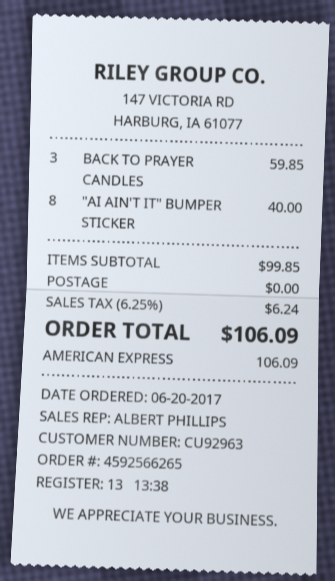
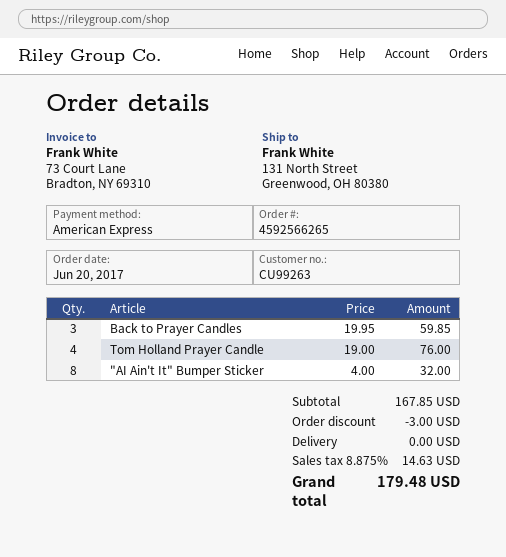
customer number: CU92963 -> CU99263
"AI AIN'T IT" BUMPER STICKER: 8 for 40.00 -> 8 for 32.00
Tom Holland Prayer Candle: none -> 4 for 76.00
subtotal: 99.85 -> 167.85
discount: none -> 3.00
tax: 6.25% = 6.24 -> 8.875% = 14.63
total: 106.09 -> 179.48

